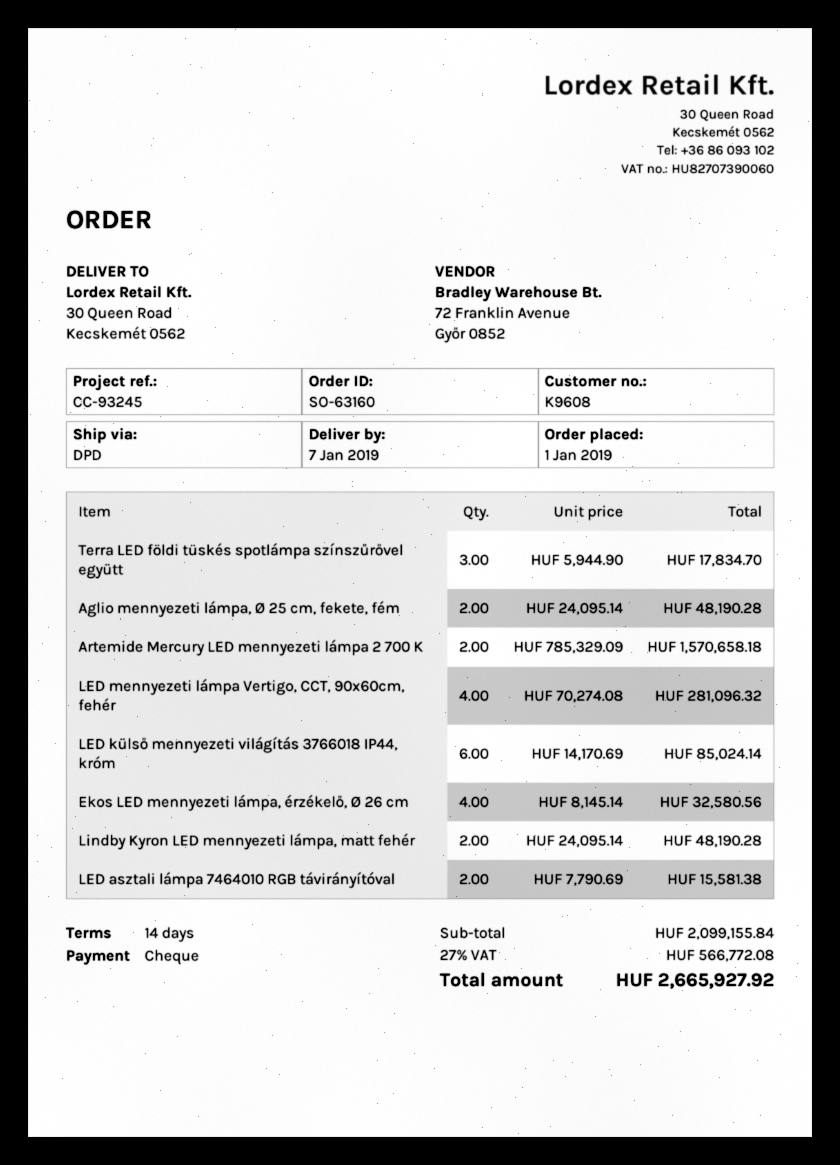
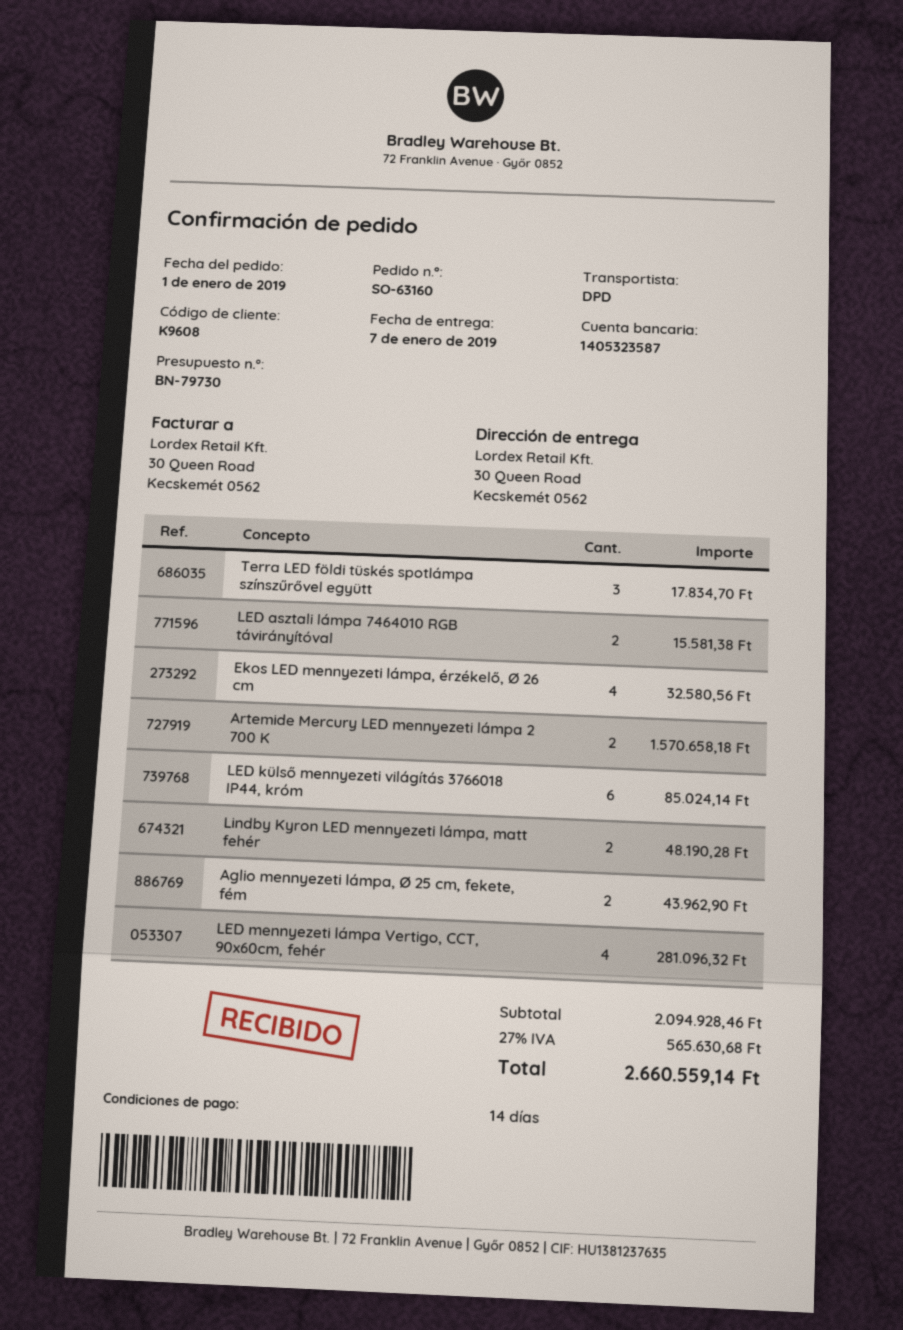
Aglio mennyezeti lámpa, Ø 25 cm, fekete, fém: 2 for 48190.28 -> 2 for 43962.90
subtotal: 2099155.84 -> 2094928.46
tax: 27% = 566772.08 -> 27% = 565630.68
total: 2665927.92 -> 2660559.14

